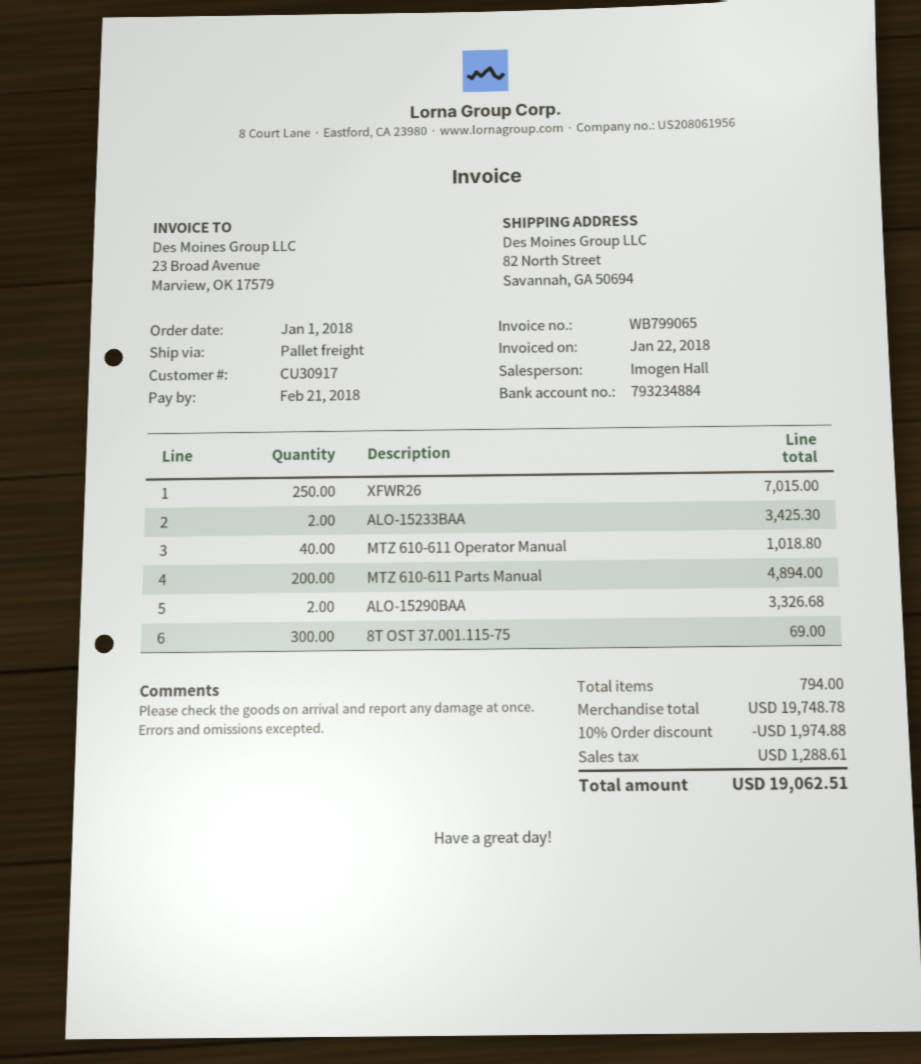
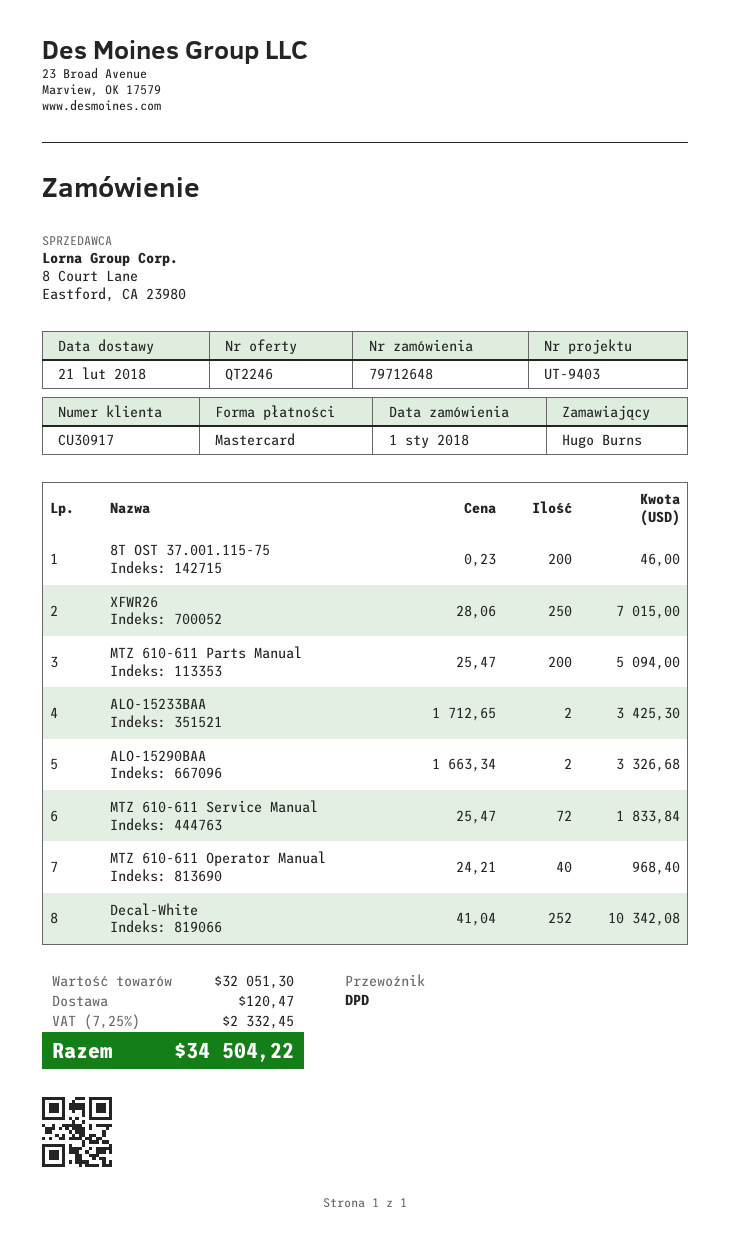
shipping method: pallet freight -> DPD
MTZ 610-611 Operator Manual: 40 for 1018.80 -> 40 for 968.40
MTZ 610-611 Parts Manual: 200 for 4894.00 -> 200 for 5094.00
8T OST 37.001.115-75: 300 for 69.00 -> 200 for 46.00
MTZ 610-611 Service Manual: none -> 72 for 1833.84
Decal-White: none -> 252 for 10342.08
subtotal: 19748.78 -> 32051.30
discount: 10% = 1974.88 -> none
shipping: none -> 120.47
tax: 1288.61 -> 2332.45
total: 19062.51 -> 34504.22

